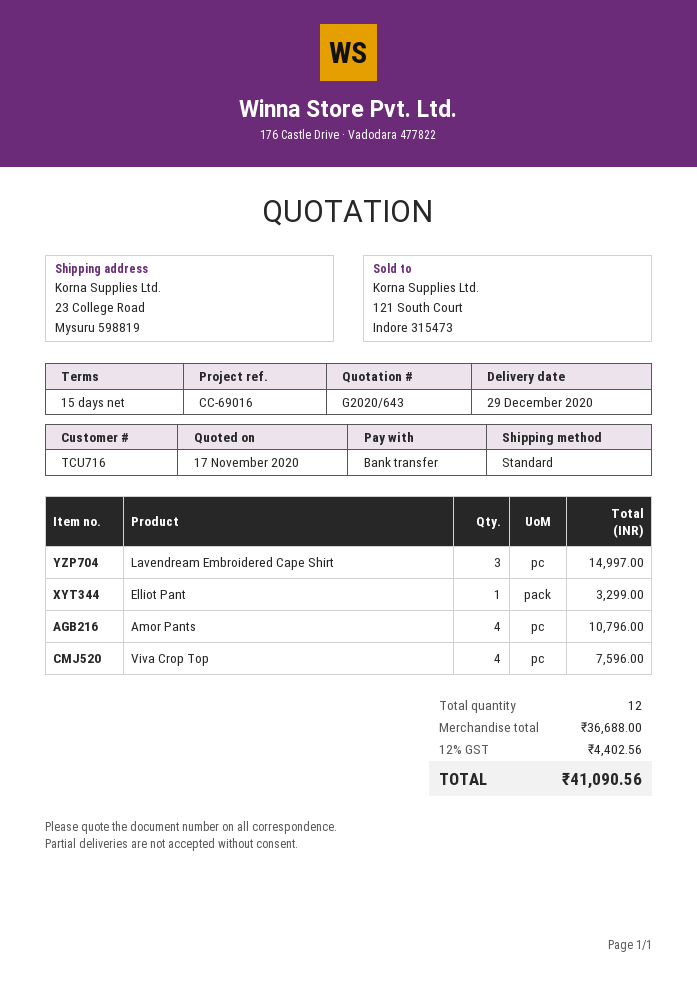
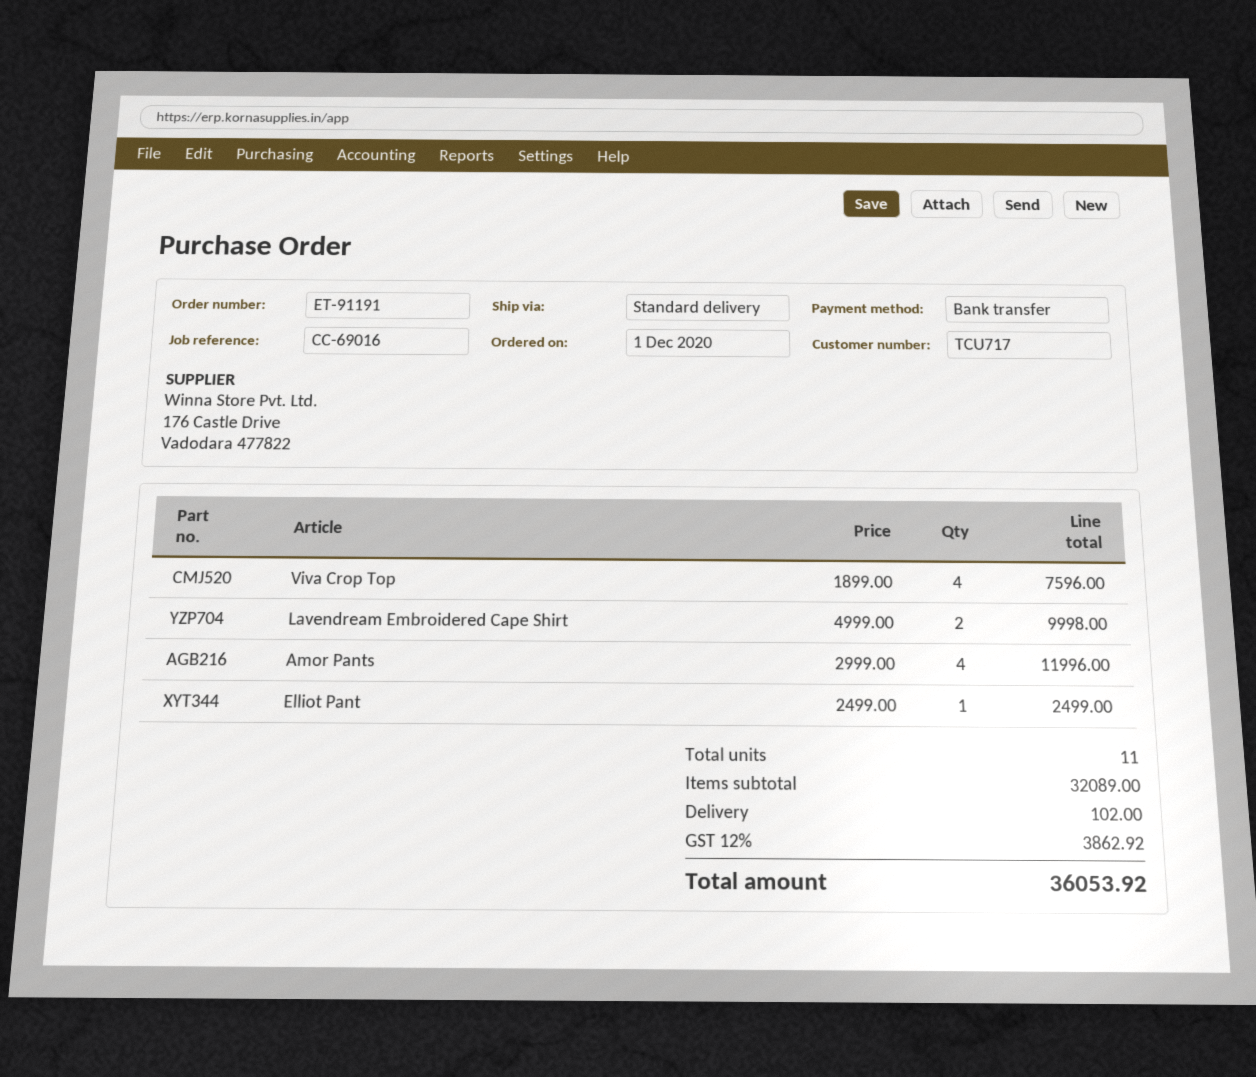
customer number: TCU716 -> TCU717
Lavendream Embroidered Cape Shirt: 3 for 14997.00 -> 2 for 9998.00
Elliot Pant: 1 for 3299.00 -> 1 for 2499.00
Amor Pants: 4 for 10796.00 -> 4 for 11996.00
total quantity: 12 -> 11
subtotal: 36688.00 -> 32089.00
shipping: none -> 102.00
tax: 12% = 4402.56 -> 12% = 3862.92
total: 41090.56 -> 36053.92

